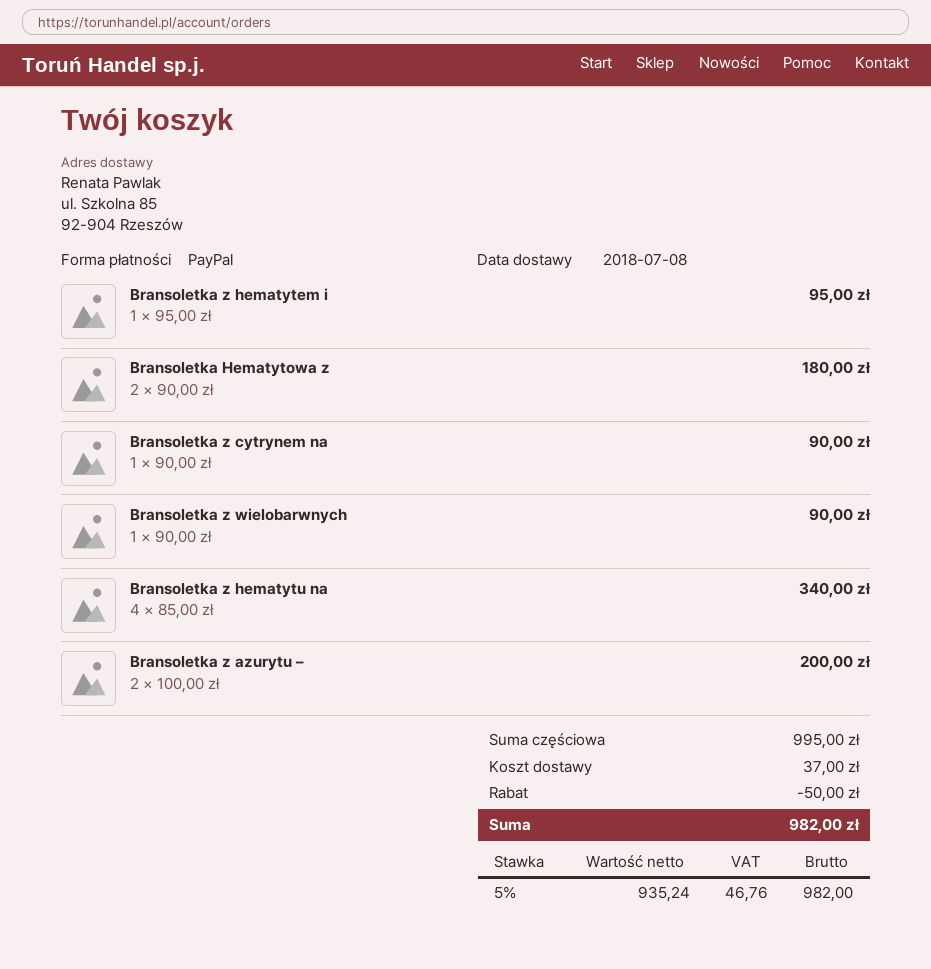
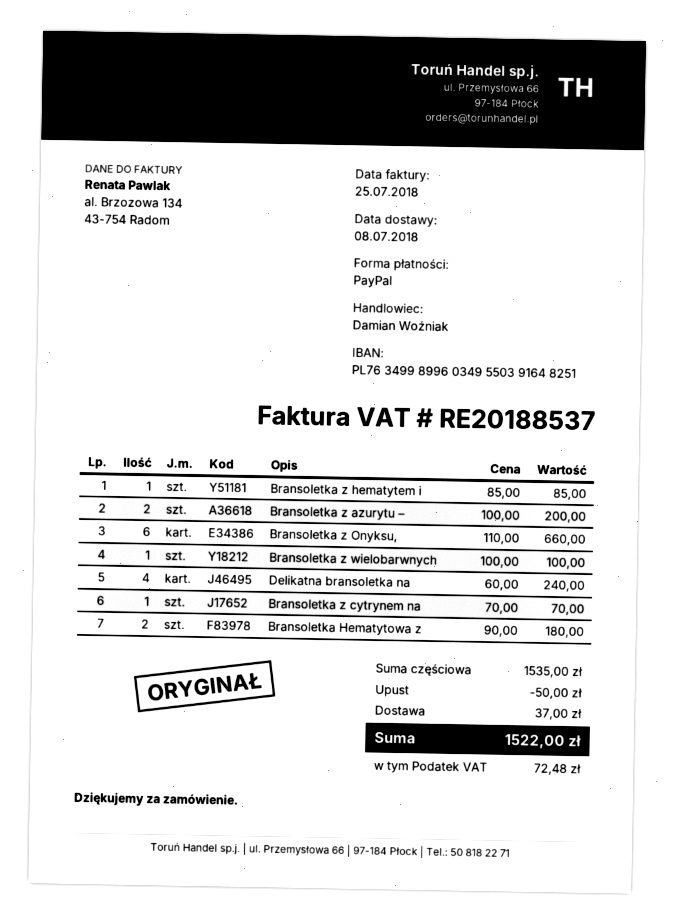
Bransoletka z hematytem i: 1 x 95.00 = 95.00 -> 1 x 85.00 = 85.00
Bransoletka z cytrynem na: 1 x 90.00 = 90.00 -> 1 x 70.00 = 70.00
Bransoletka z wielobarwnych: 1 x 90.00 = 90.00 -> 1 x 100.00 = 100.00
Bransoletka z hematytu na: 4 x 85.00 = 340.00 -> none
Bransoletka z Onyksu,: none -> 6 x 110.00 = 660.00
Delikatna bransoletka na: none -> 4 x 60.00 = 240.00
subtotal: 995.00 -> 1535.00
tax: 46.76 -> 72.48
total: 982.00 -> 1522.00

